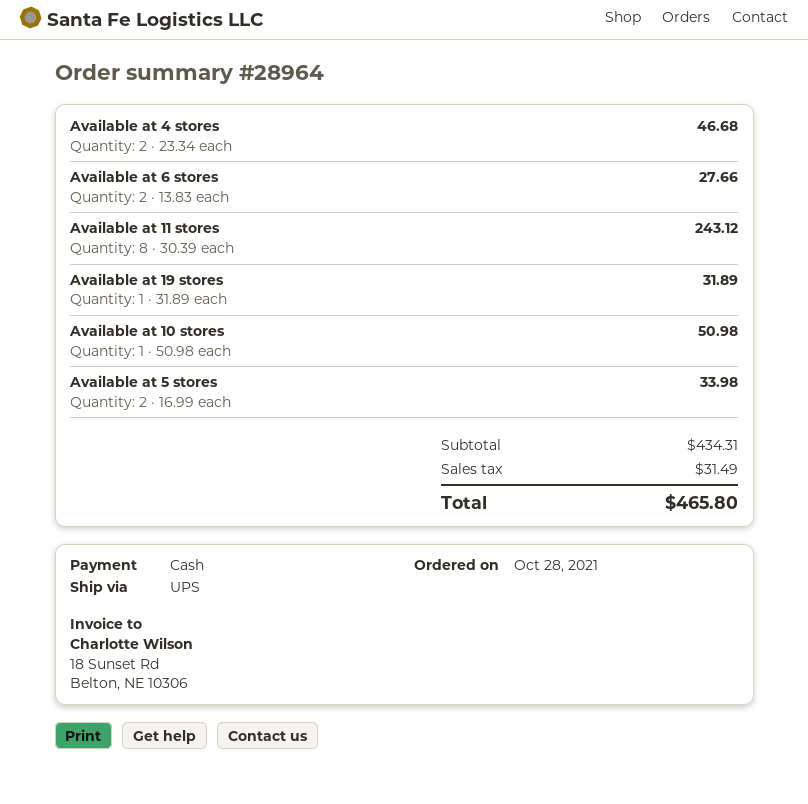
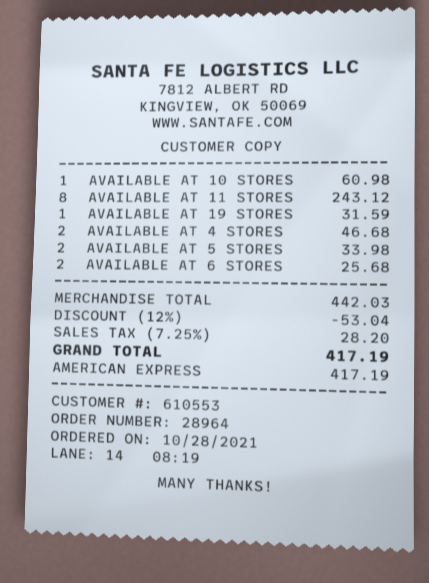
payment method: cash -> American Express
Available at 6 stores: 2 for 27.66 -> 2 for 25.68
Available at 19 stores: 1 for 31.89 -> 1 for 31.59
Available at 10 stores: 1 for 50.98 -> 1 for 60.98
subtotal: 434.31 -> 442.03
discount: none -> 12% = 53.04
tax: 31.49 -> 28.20
total: 465.80 -> 417.19

